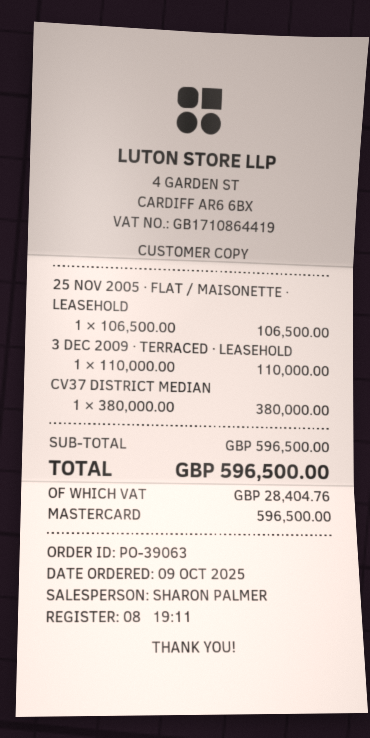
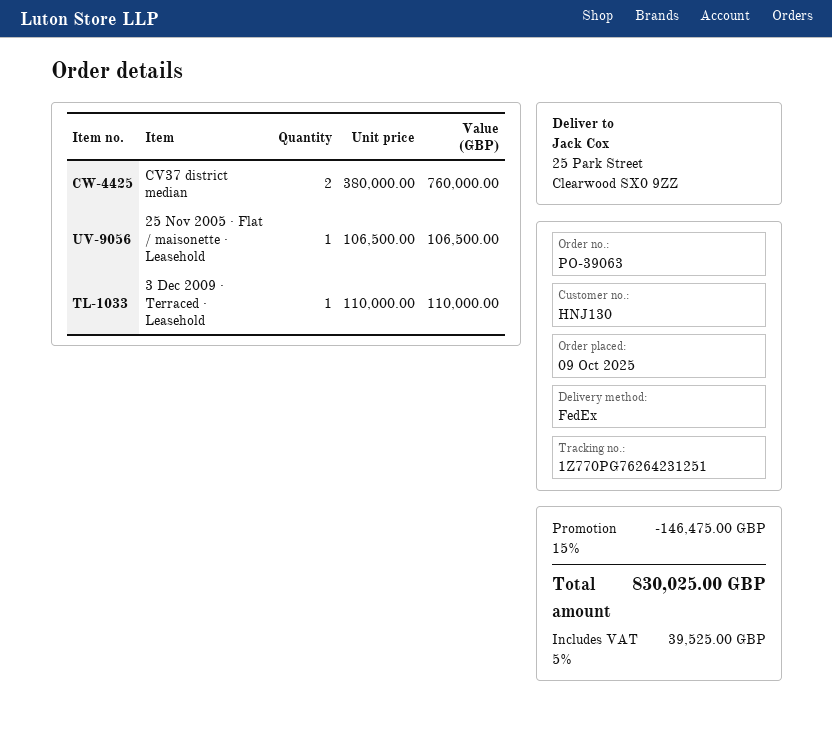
CV37 DISTRICT MEDIAN: 1 x 380000.00 = 380000.00 -> 2 x 380000.00 = 760000.00
discount: none -> 15% = 146475.00
tax: 28404.76 -> 39525.00
total: 596500.00 -> 830025.00

